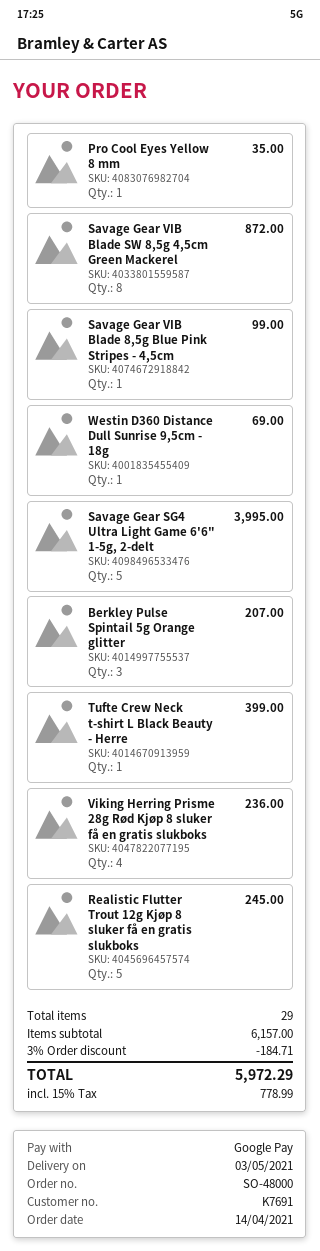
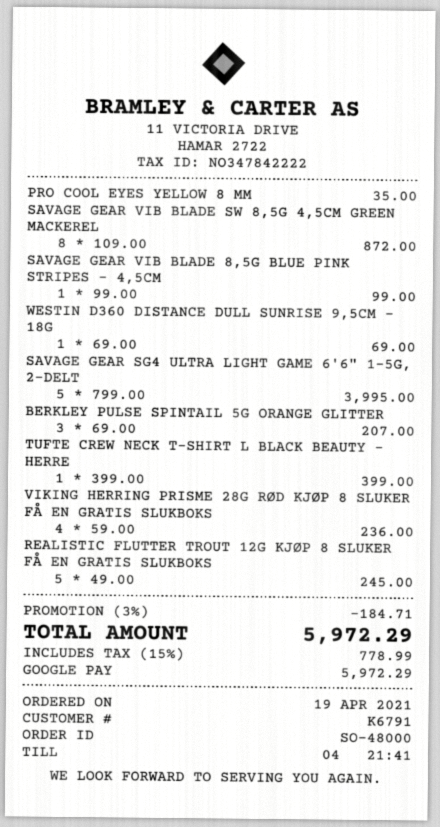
order date: 2021-04-14 -> 2021-04-19
customer number: K7691 -> K6791

